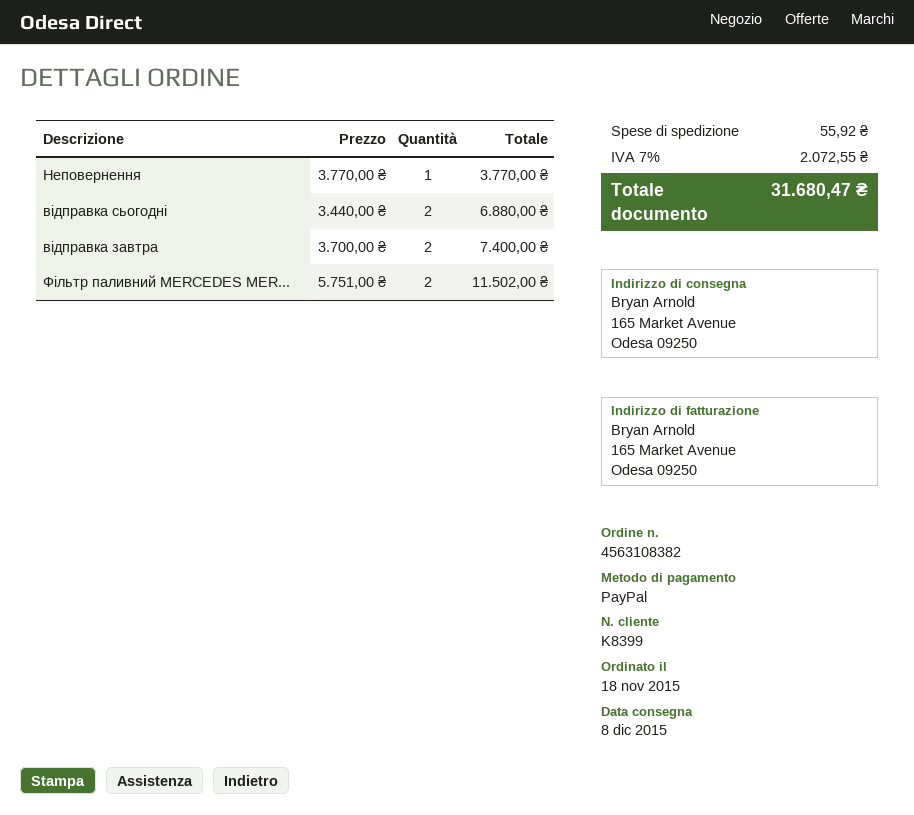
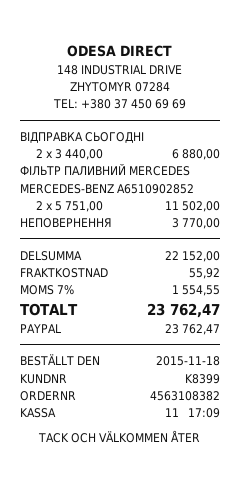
відправка завтра: 2 x 3700.00 = 7400.00 -> none
tax: 7% = 2072.55 -> 7% = 1554.55
total: 31680.47 -> 23762.47

